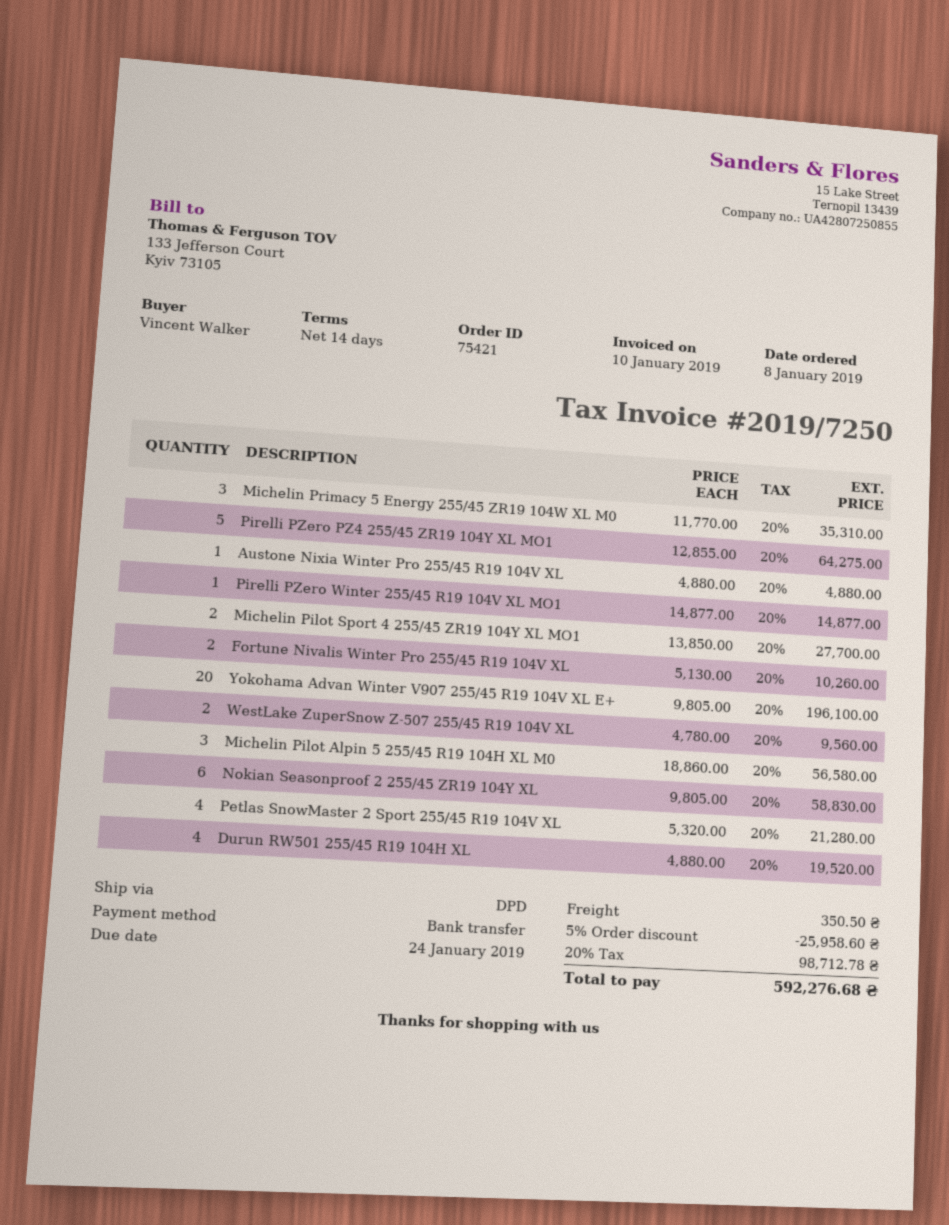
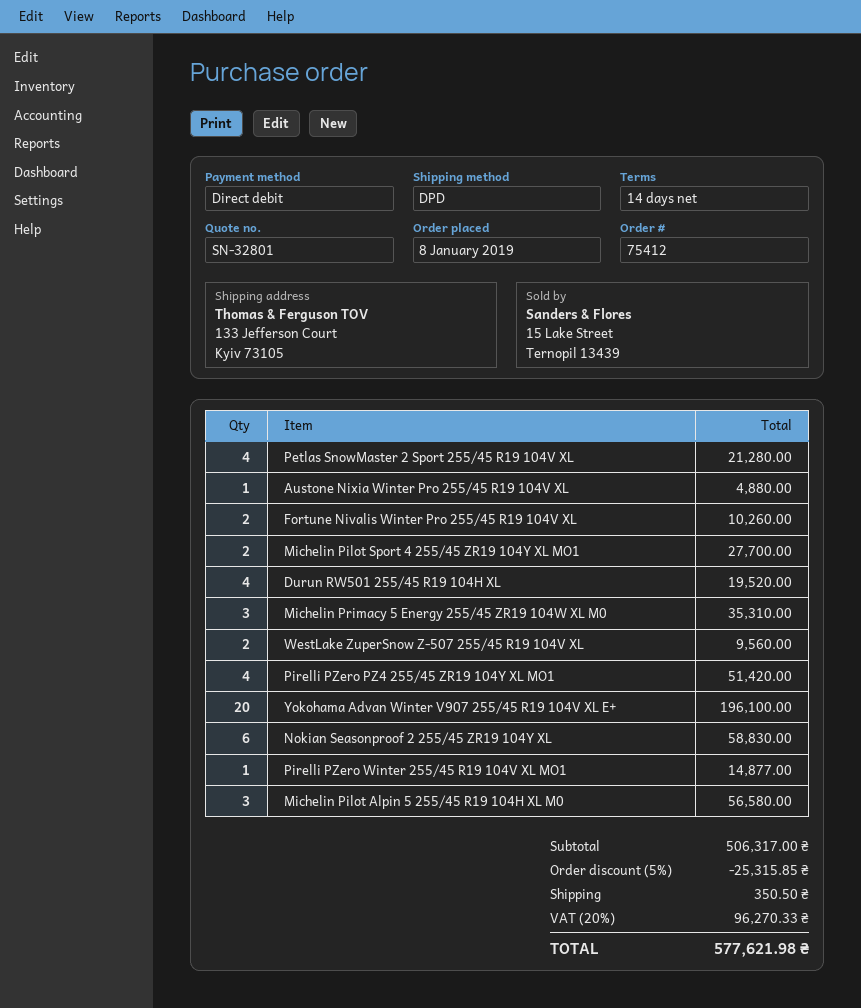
order number: 75421 -> 75412
payment method: bank transfer -> direct debit
Pirelli PZero PZ4 255/45 ZR19 104Y XL MO1: 5 for 64275.00 -> 4 for 51420.00
discount: 5% = 25958.60 -> 5% = 25315.85
tax: 20% = 98712.78 -> 20% = 96270.33
total: 592276.68 -> 577621.98

